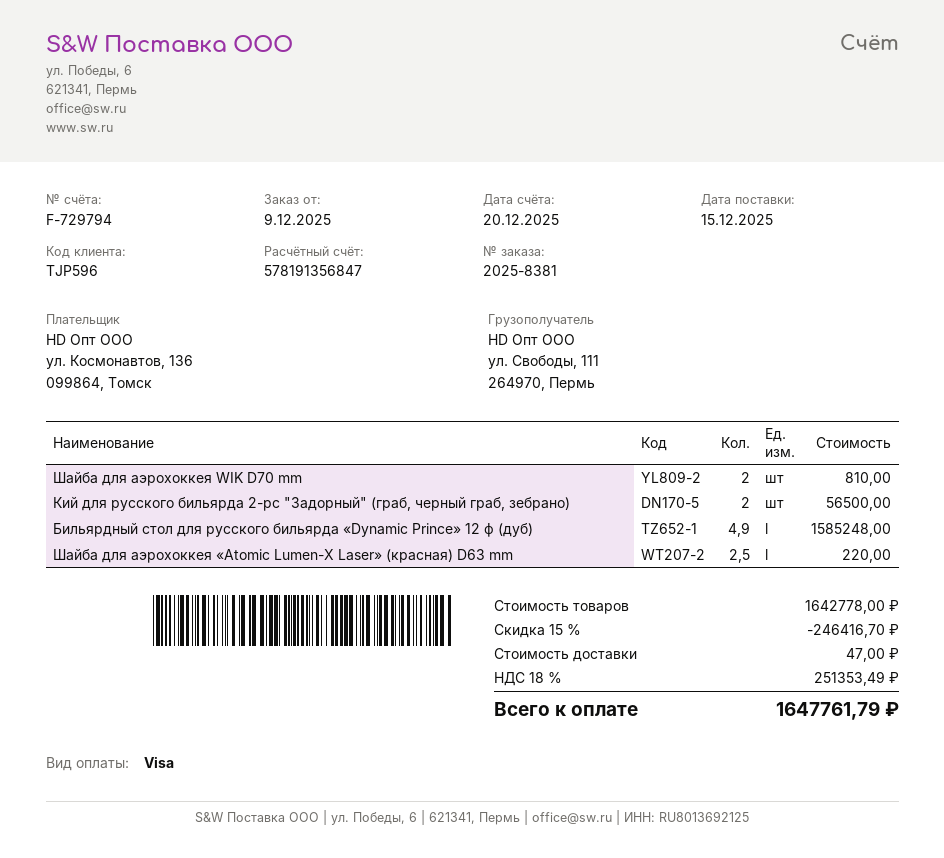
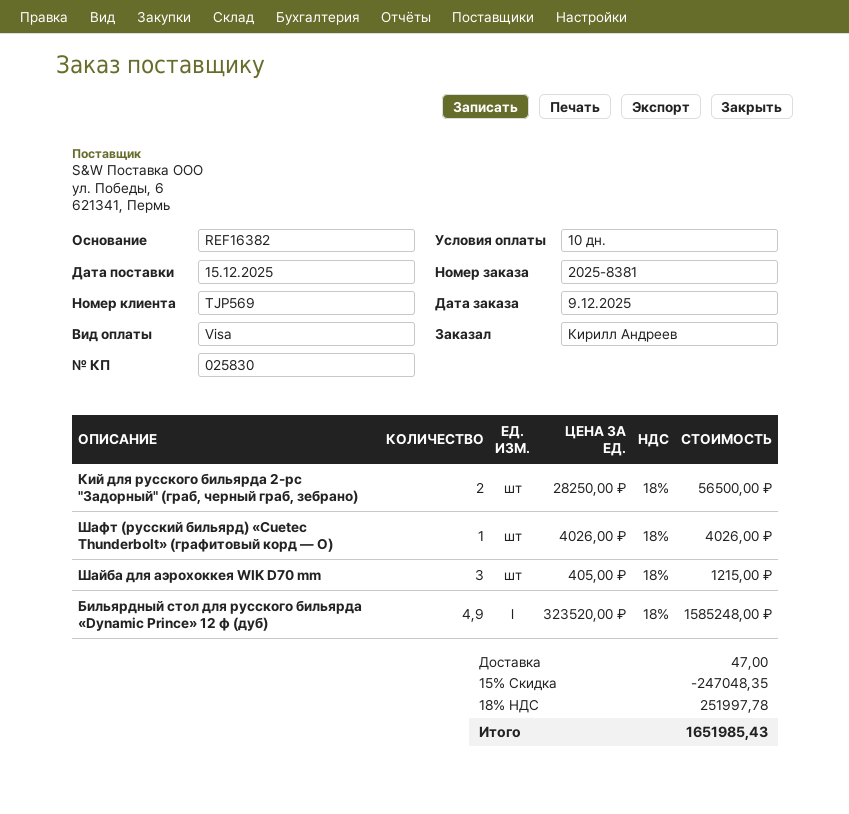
customer number: TJP596 -> TJP569
Шайба для аэрохоккея WIK D70 mm: 2 for 810.00 -> 3 for 1215.00
Шайба для аэрохоккея «Atomic Lumen-X Laser» (красная) D63 mm: 2.5 for 220.00 -> none
Шафт (русский бильярд) «Cuetec Thunderbolt» (графитовый корд — О): none -> 1 for 4026.00
discount: 15% = 246416.70 -> 15% = 247048.35
tax: 18% = 251353.49 -> 18% = 251997.78
total: 1647761.79 -> 1651985.43

